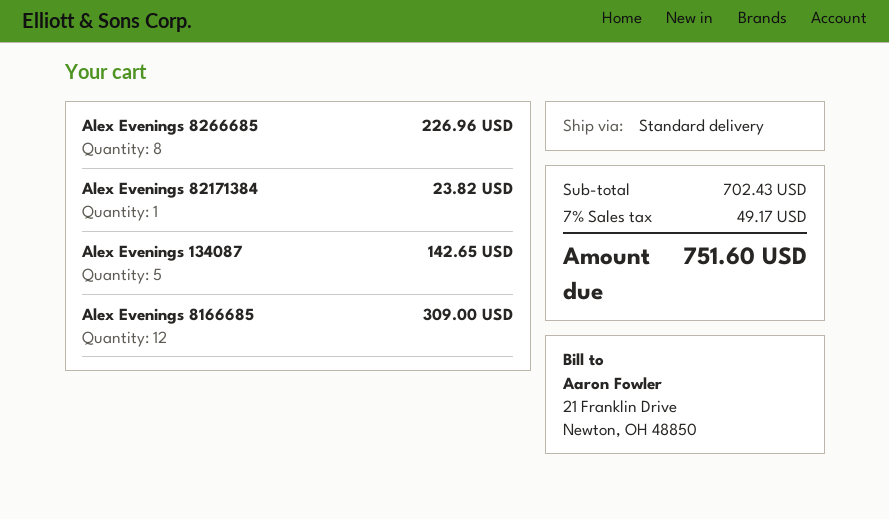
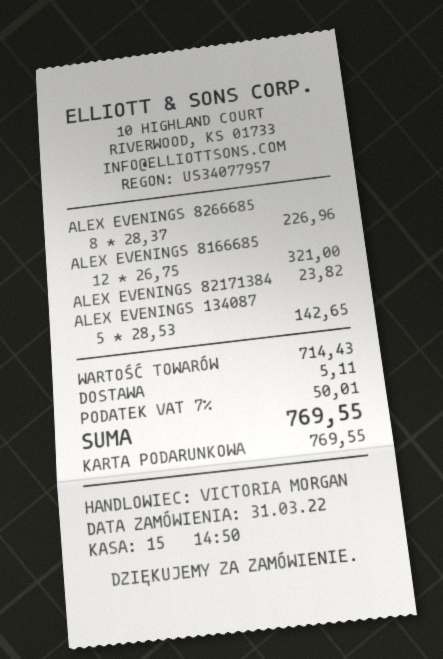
Alex Evenings 8166685: 12 for 309.00 -> 12 for 321.00
subtotal: 702.43 -> 714.43
shipping: none -> 5.11
tax: 7% = 49.17 -> 7% = 50.01
total: 751.60 -> 769.55

